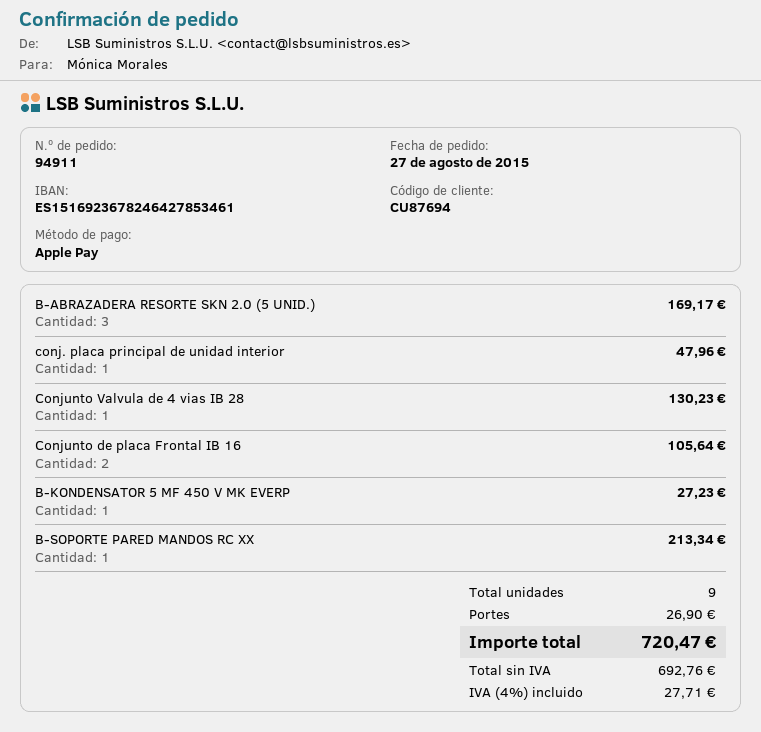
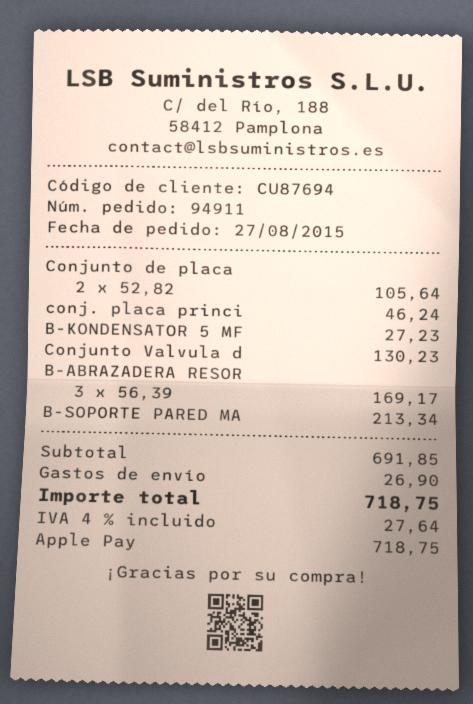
conj. placa principal de unidad interior: 1 for 47.96 -> 1 for 46.24
tax: 4% = 27.71 -> 4% = 27.64
total: 720.47 -> 718.75

